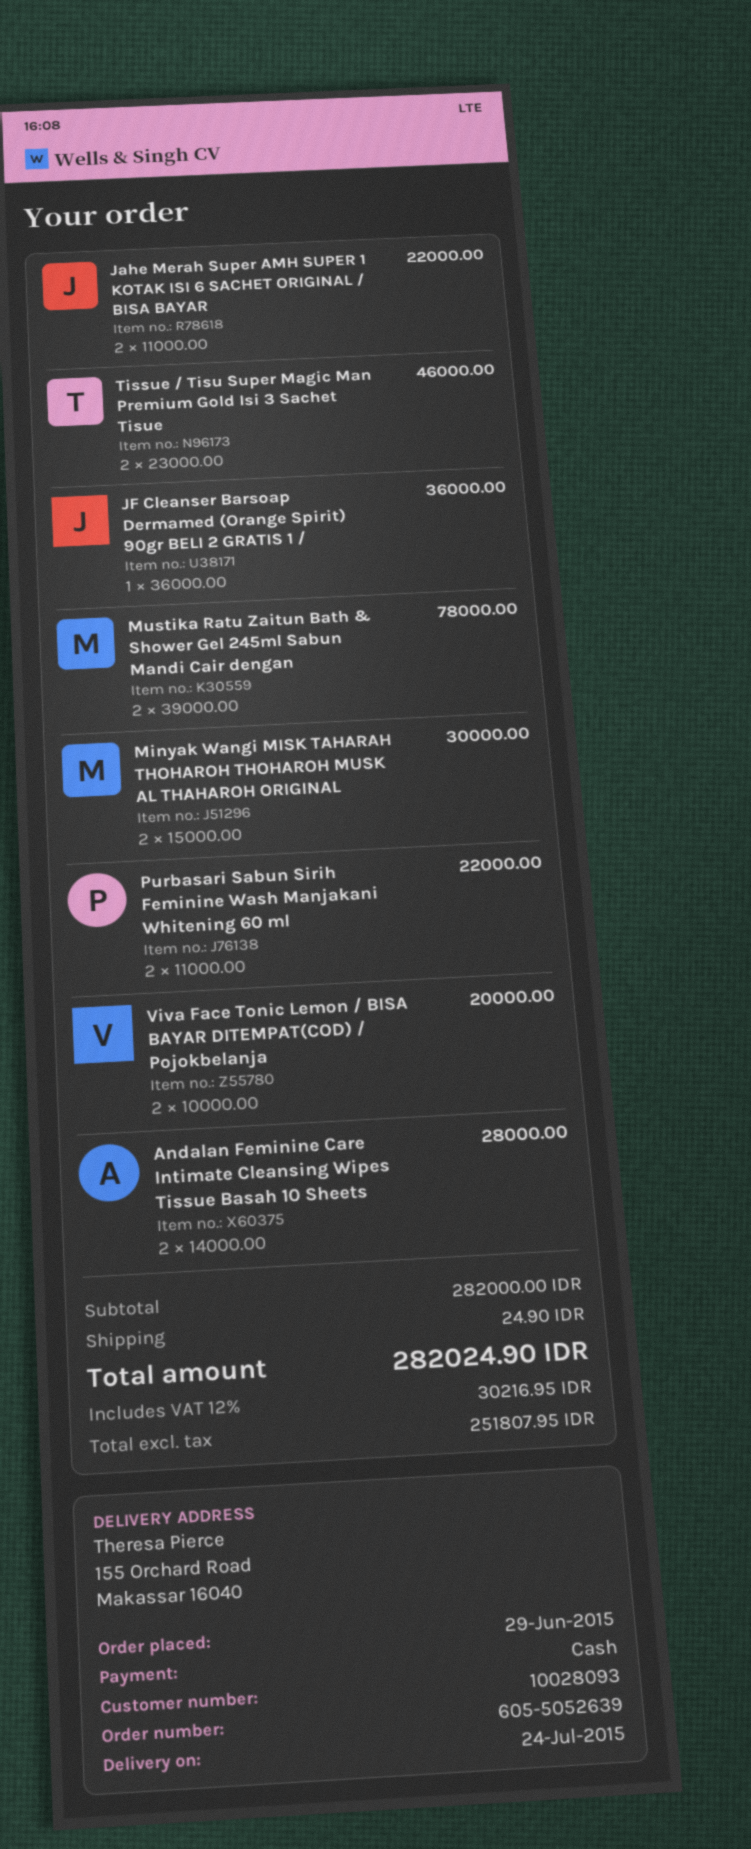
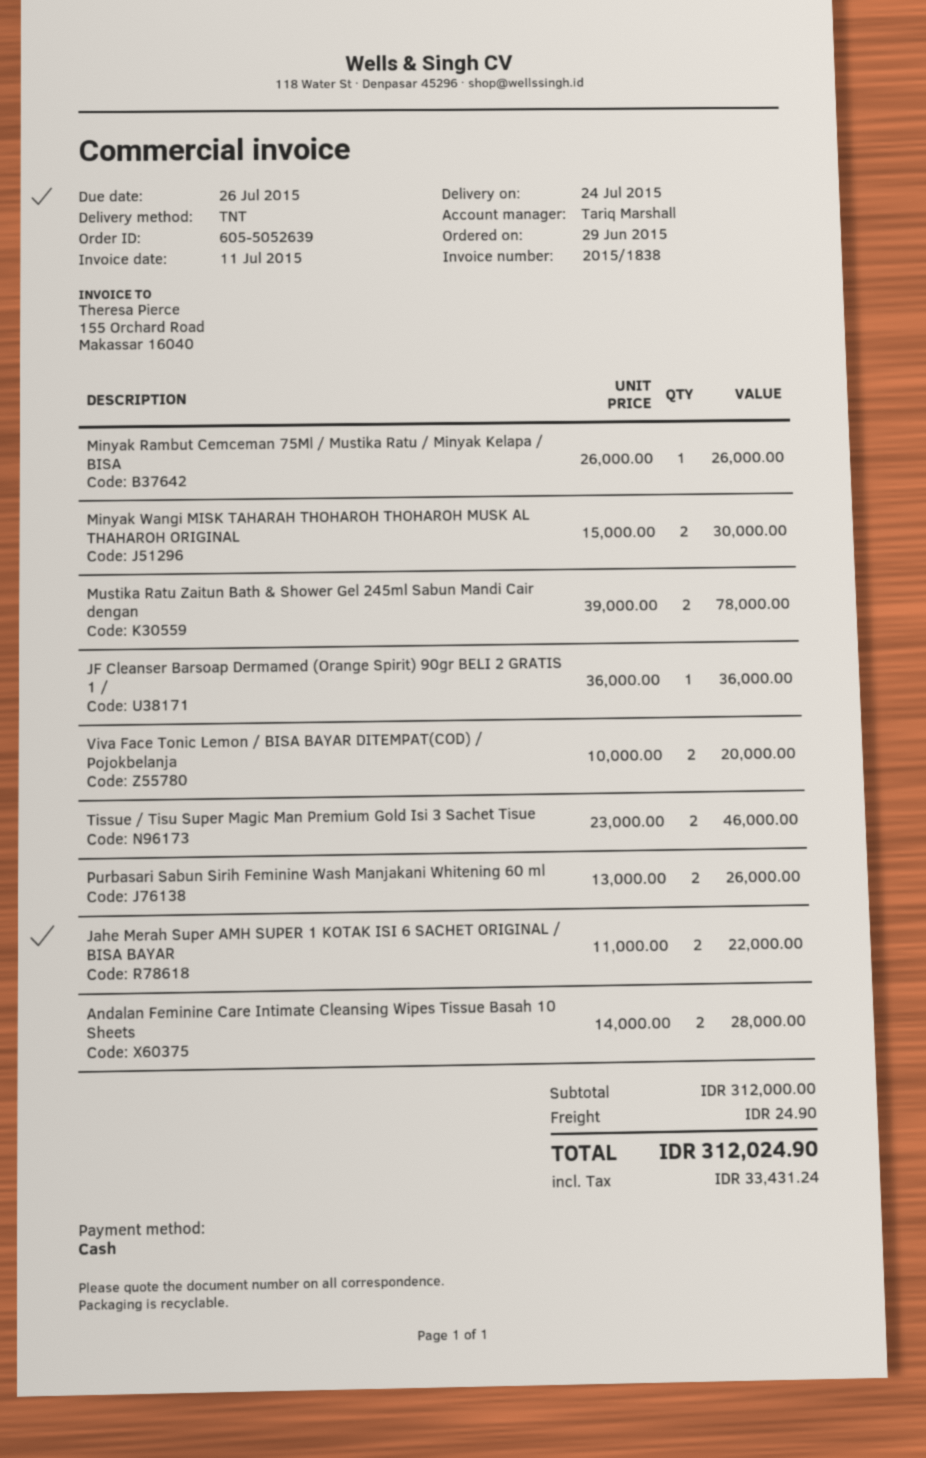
Purbasari Sabun Sirih Feminine Wash Manjakani Whitening 60 ml: 2 x 11000.00 = 22000.00 -> 2 x 13000.00 = 26000.00
Minyak Rambut Cemceman 75Ml / Mustika Ratu / Minyak Kelapa / BISA: none -> 1 x 26000.00 = 26000.00
subtotal: 282000.00 -> 312000.00
tax: 30216.95 -> 33431.24
total: 282024.90 -> 312024.90

